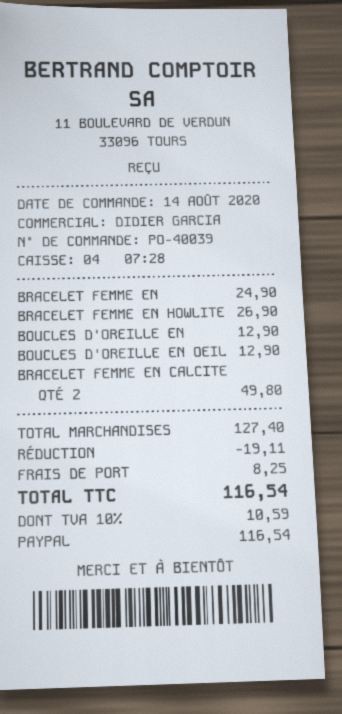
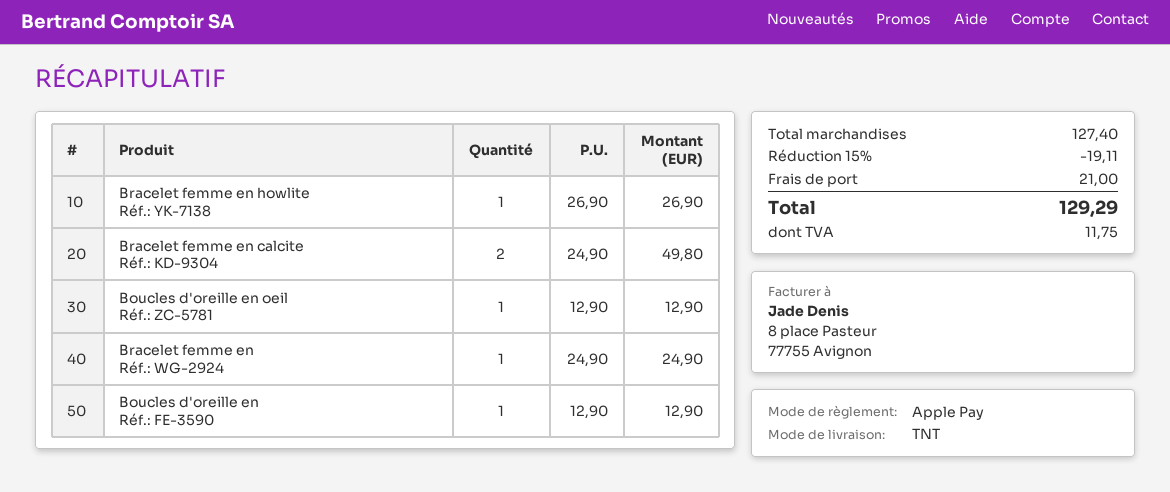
payment method: PayPal -> Apple Pay
shipping: 8.25 -> 21.00
tax: 10.59 -> 11.75
total: 116.54 -> 129.29

